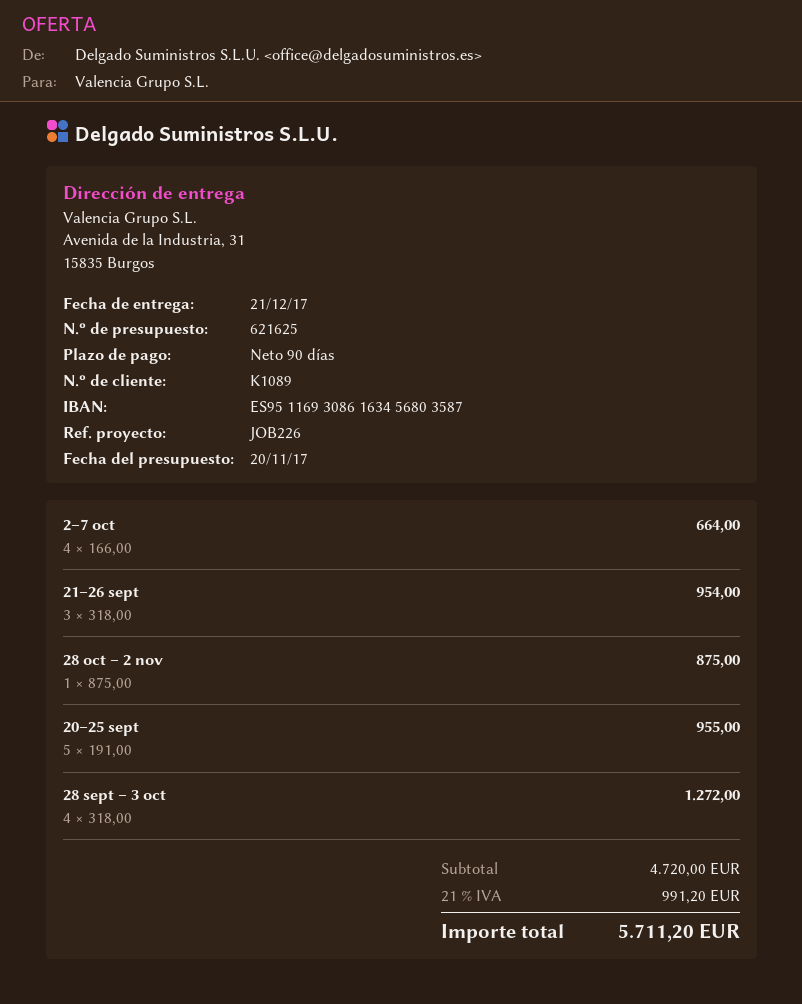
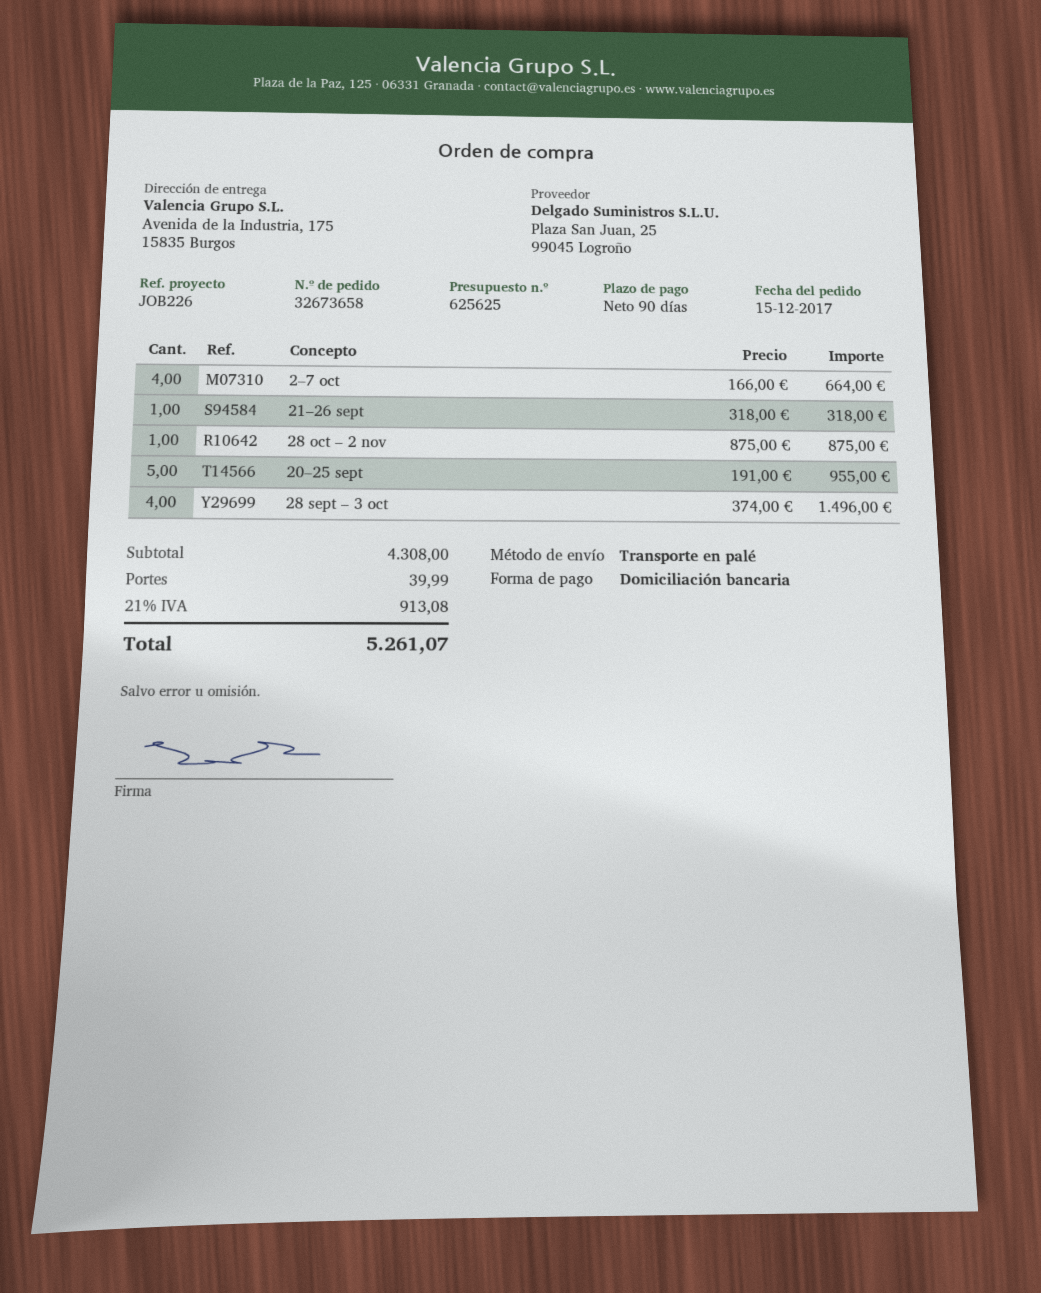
quote number: 621625 -> 625625
ship to: Avenida de la Industria, 31, 15835 Burgos -> Avenida de la Industria, 175, 15835 Burgos
21–26 sept: 3 x 318.00 = 954.00 -> 1 x 318.00 = 318.00
28 sept – 3 oct: 4 x 318.00 = 1272.00 -> 4 x 374.00 = 1496.00
subtotal: 4720.00 -> 4308.00
shipping: none -> 39.99
tax: 21% = 991.20 -> 21% = 913.08
total: 5711.20 -> 5261.07

